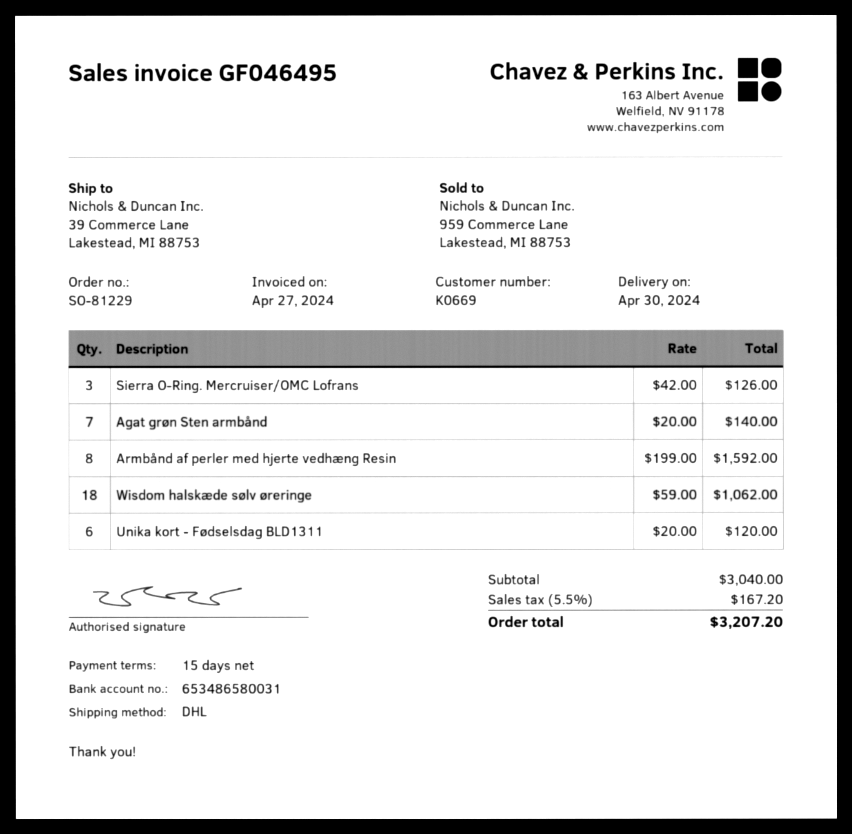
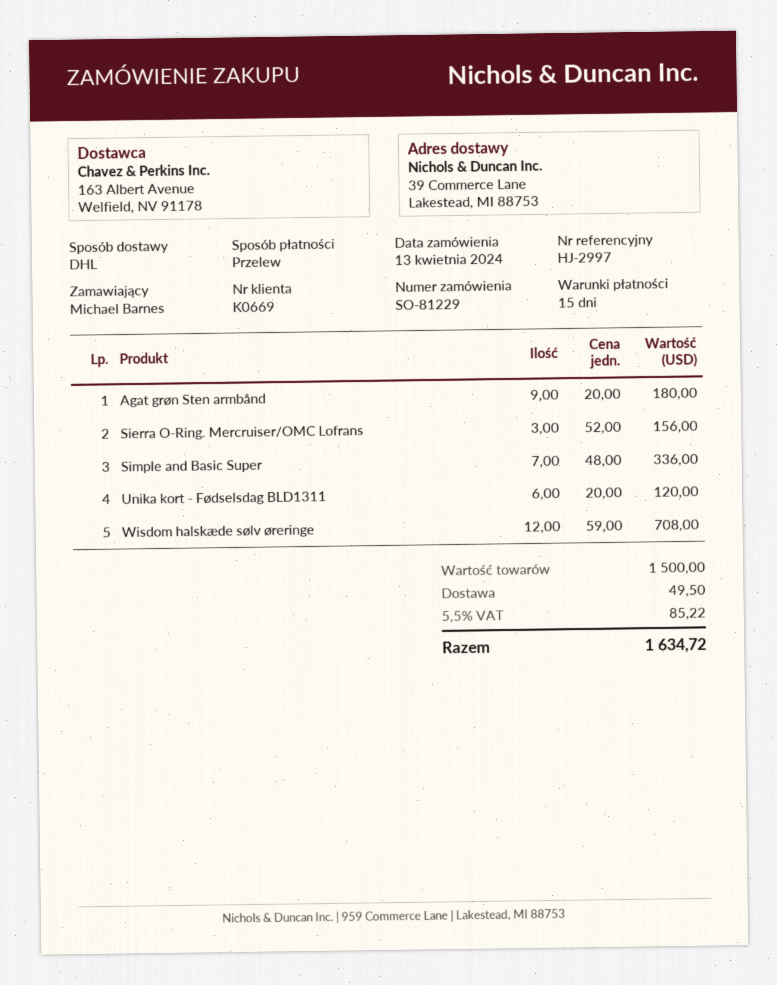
Sierra O-Ring. Mercruiser/OMC Lofrans: 3 x 42.00 = 126.00 -> 3 x 52.00 = 156.00
Agat grøn Sten armbånd: 7 x 20.00 = 140.00 -> 9 x 20.00 = 180.00
Armbånd af perler med hjerte vedhæng Resin: 8 x 199.00 = 1592.00 -> none
Wisdom halskæde sølv øreringe: 18 x 59.00 = 1062.00 -> 12 x 59.00 = 708.00
Simple and Basic Super: none -> 7 x 48.00 = 336.00
subtotal: 3040.00 -> 1500.00
shipping: none -> 49.50
tax: 5.5% = 167.20 -> 5.5% = 85.22
total: 3207.20 -> 1634.72

